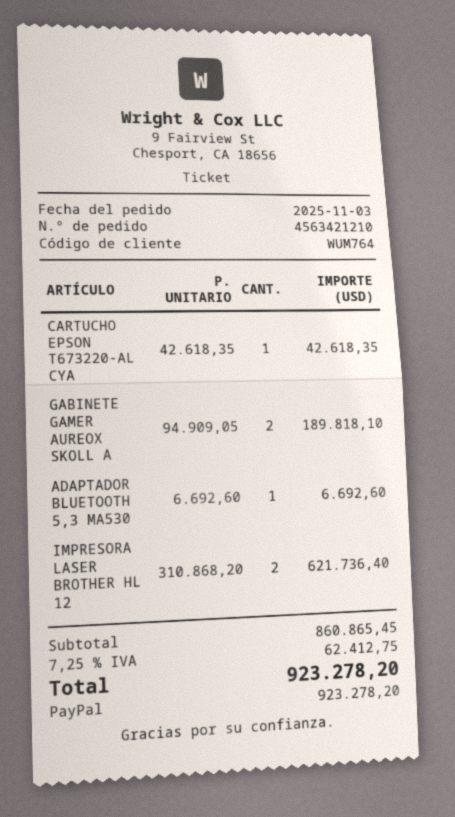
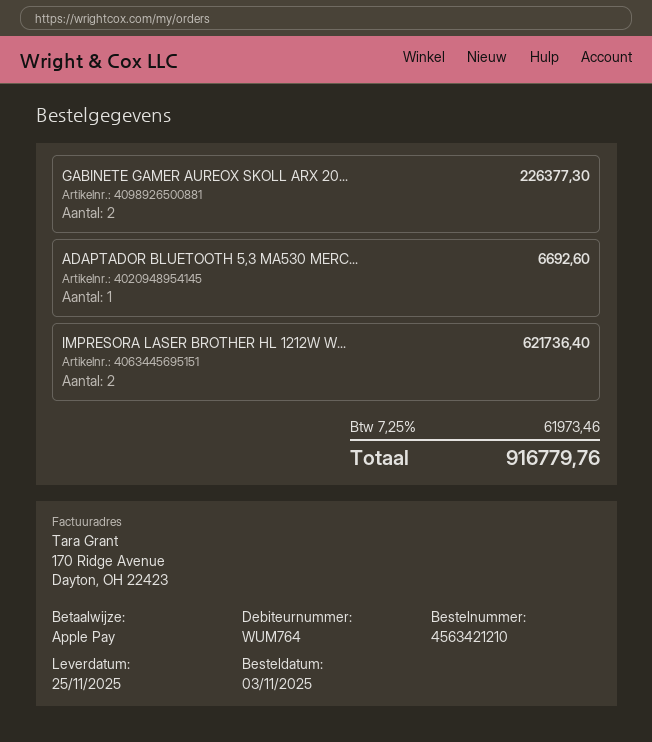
payment method: PayPal -> Apple Pay
CARTUCHO EPSON T673220-AL CYA: 1 for 42618.35 -> none
GABINETE GAMER AUREOX SKOLL A: 2 for 189818.10 -> 2 for 226377.30
tax: 7.25% = 62412.75 -> 7.25% = 61973.46
total: 923278.20 -> 916779.76

